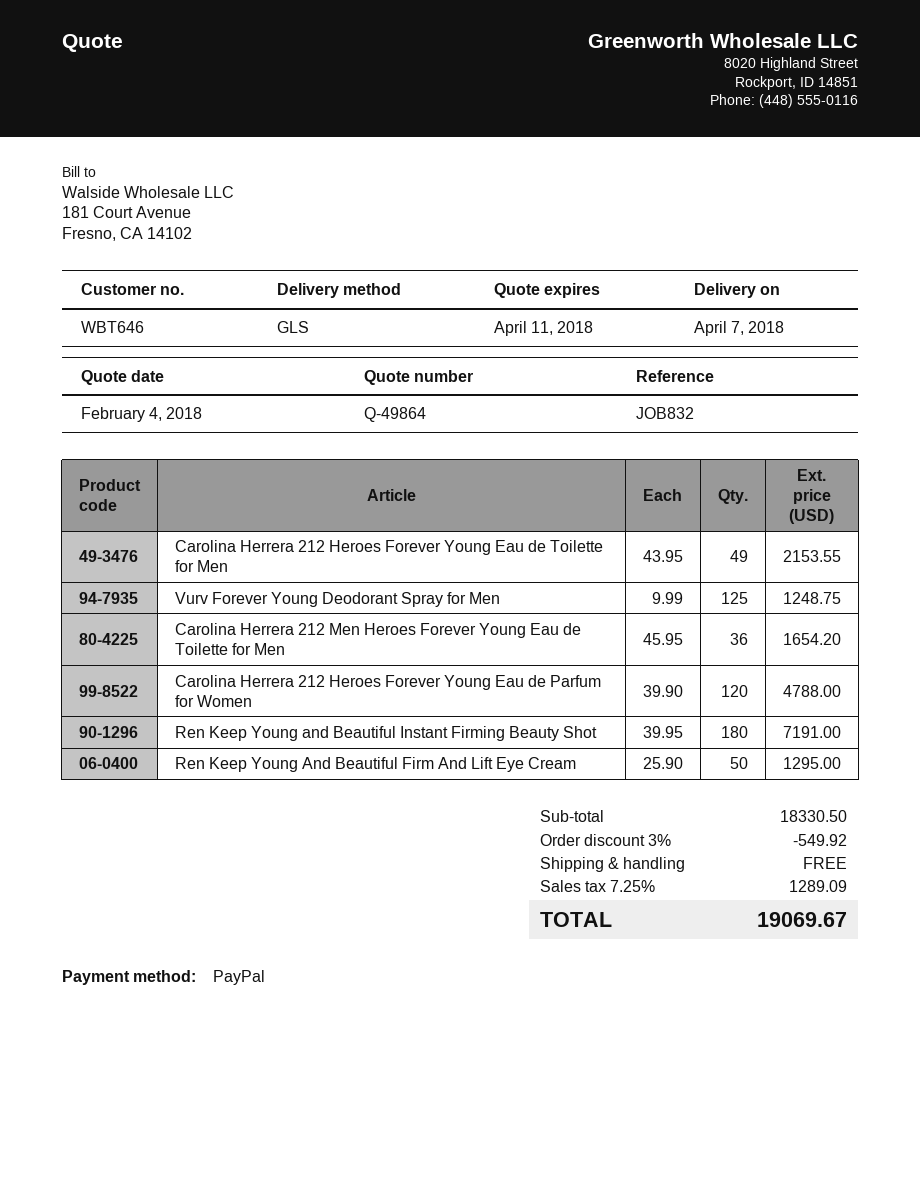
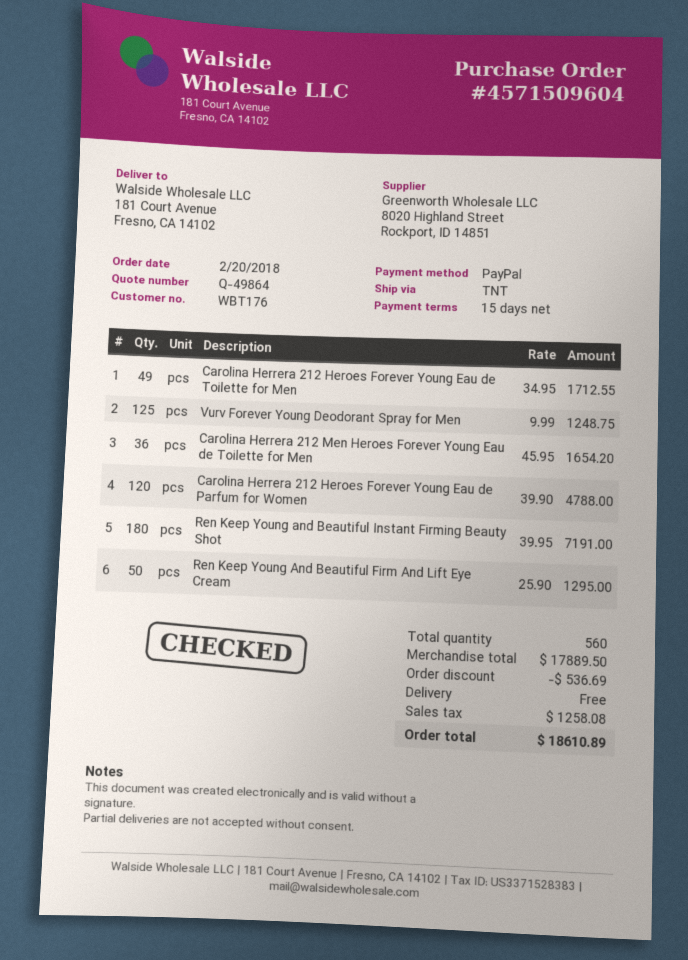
customer number: WBT646 -> WBT176
shipping method: GLS -> TNT
Carolina Herrera 212 Heroes Forever Young Eau de Toilette for Men: 49 x 43.95 = 2153.55 -> 49 x 34.95 = 1712.55
subtotal: 18330.50 -> 17889.50
discount: 549.92 -> 536.69
tax: 1289.09 -> 1258.08
total: 19069.67 -> 18610.89

